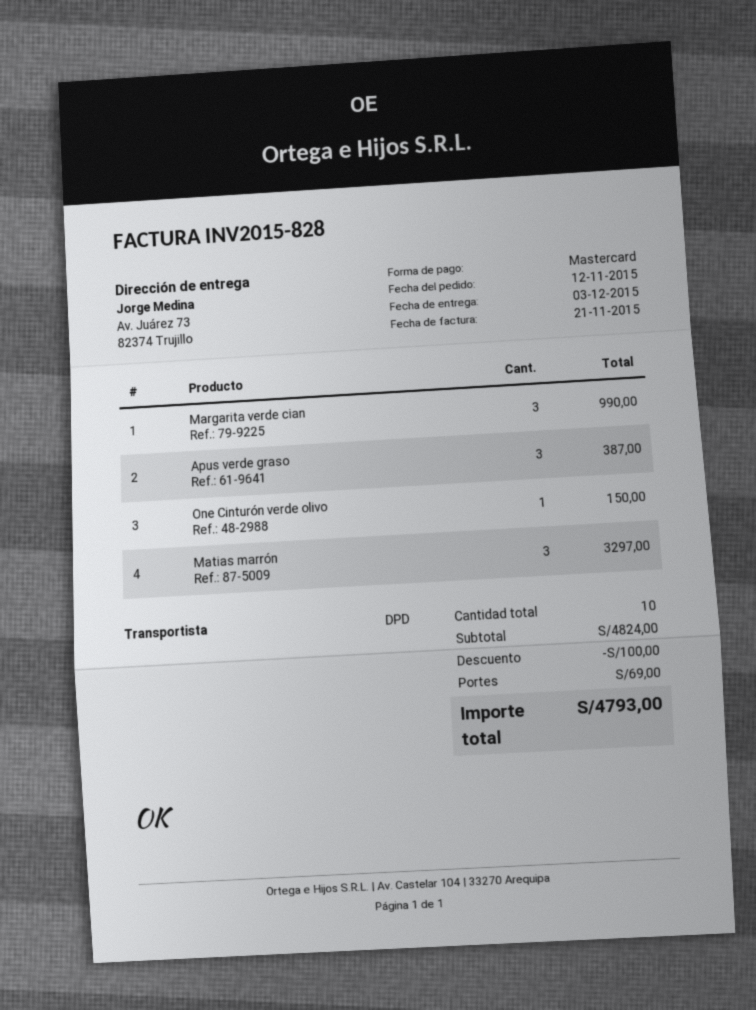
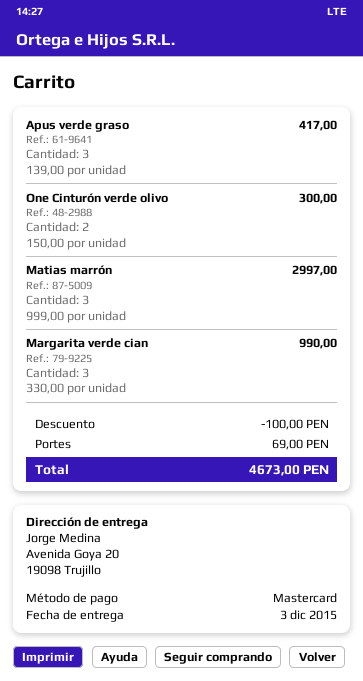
ship to: Av. Juárez 73, 82374 Trujillo -> Avenida Goya 20, 19098 Trujillo
Apus verde graso: 3 for 387.00 -> 3 for 417.00
One Cinturón verde olivo: 1 for 150.00 -> 2 for 300.00
Matias marrón: 3 for 3297.00 -> 3 for 2997.00
total: 4793.00 -> 4673.00

